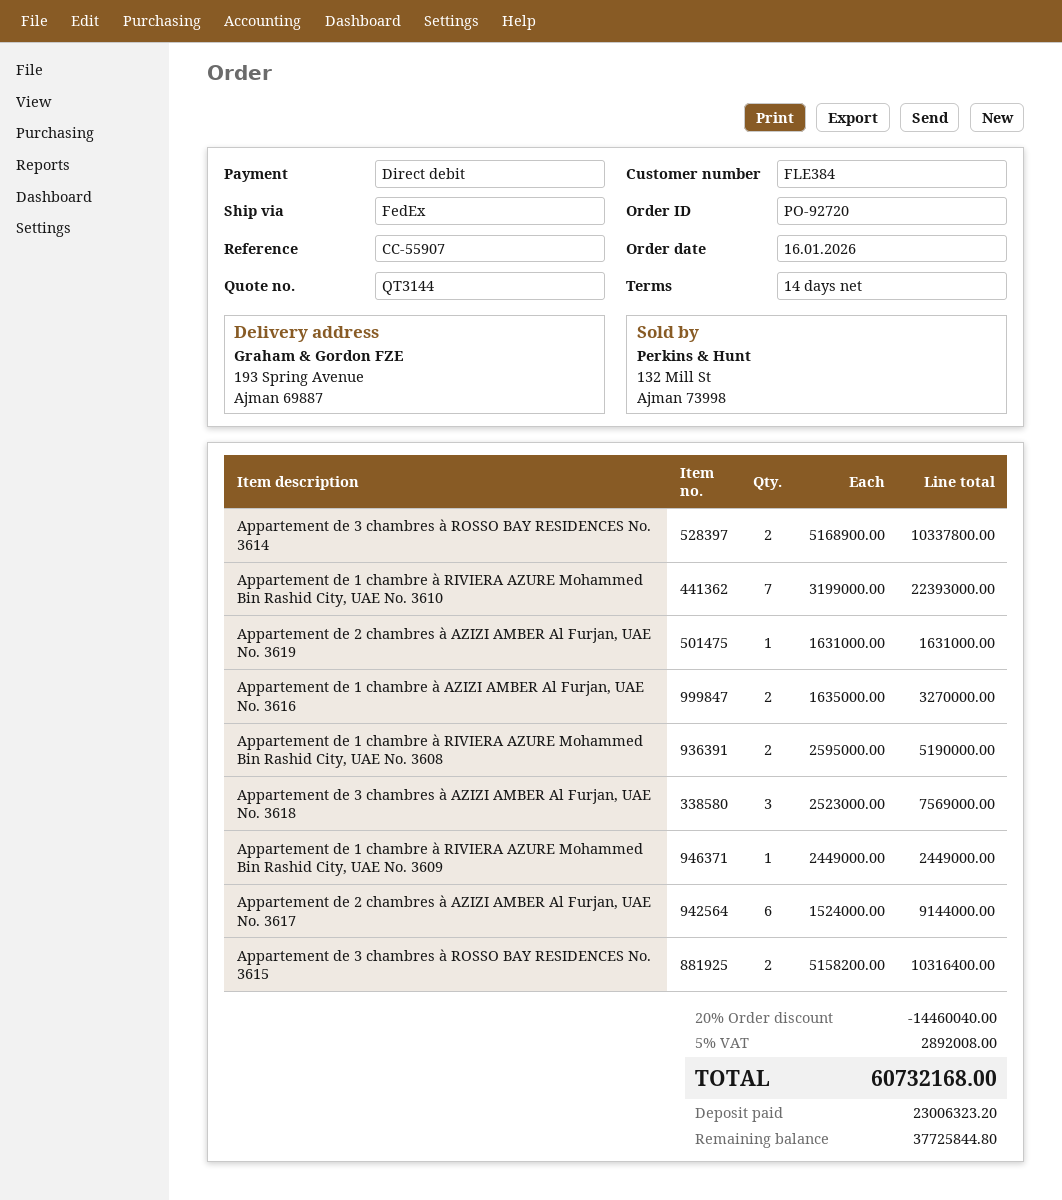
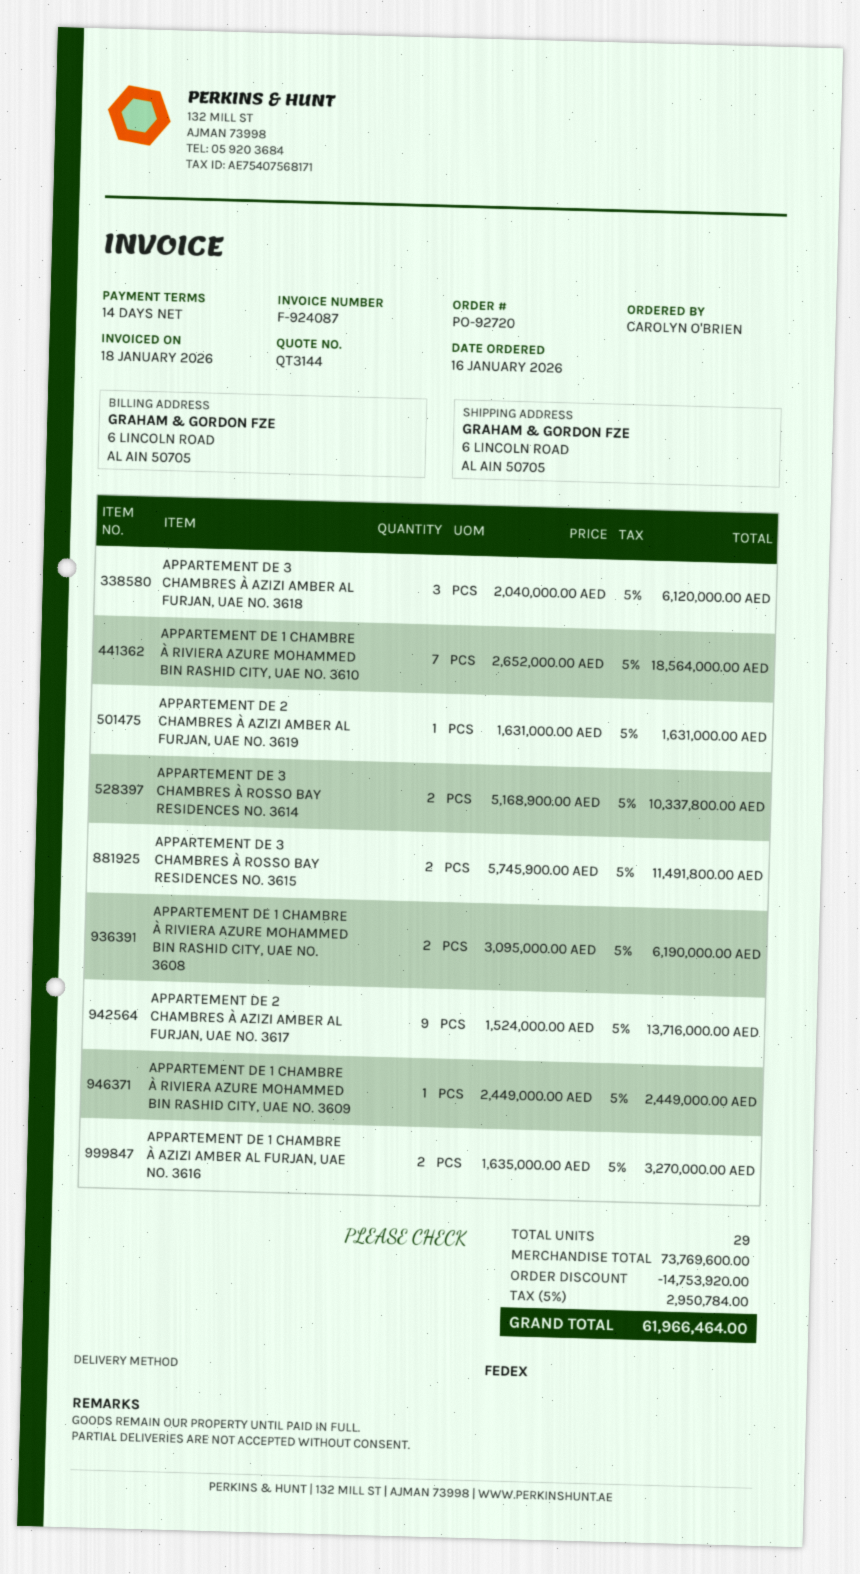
ship to: 193 Spring Avenue, Ajman 69887 -> 6 LINCOLN ROAD, AL AIN 50705
Appartement de 1 chambre à RIVIERA AZURE Mohammed Bin Rashid City, UAE No. 3610: 7 x 3199000.00 = 22393000.00 -> 7 x 2652000.00 = 18564000.00
Appartement de 1 chambre à RIVIERA AZURE Mohammed Bin Rashid City, UAE No. 3608: 2 x 2595000.00 = 5190000.00 -> 2 x 3095000.00 = 6190000.00
Appartement de 3 chambres à AZIZI AMBER Al Furjan, UAE No. 3618: 3 x 2523000.00 = 7569000.00 -> 3 x 2040000.00 = 6120000.00
Appartement de 2 chambres à AZIZI AMBER Al Furjan, UAE No. 3617: 6 x 1524000.00 = 9144000.00 -> 9 x 1524000.00 = 13716000.00
Appartement de 3 chambres à ROSSO BAY RESIDENCES No. 3615: 2 x 5158200.00 = 10316400.00 -> 2 x 5745900.00 = 11491800.00
discount: 14460040.00 -> 14753920.00
tax: 5% = 2892008.00 -> 5% = 2950784.00
total: 60732168.00 -> 61966464.00

